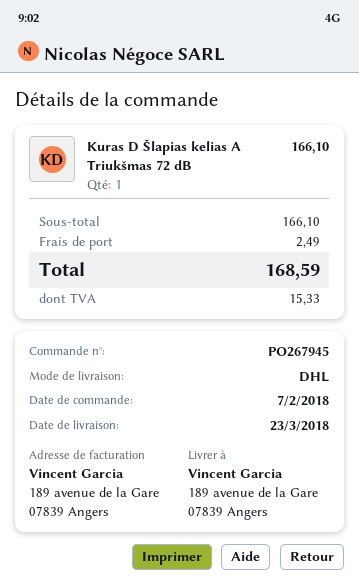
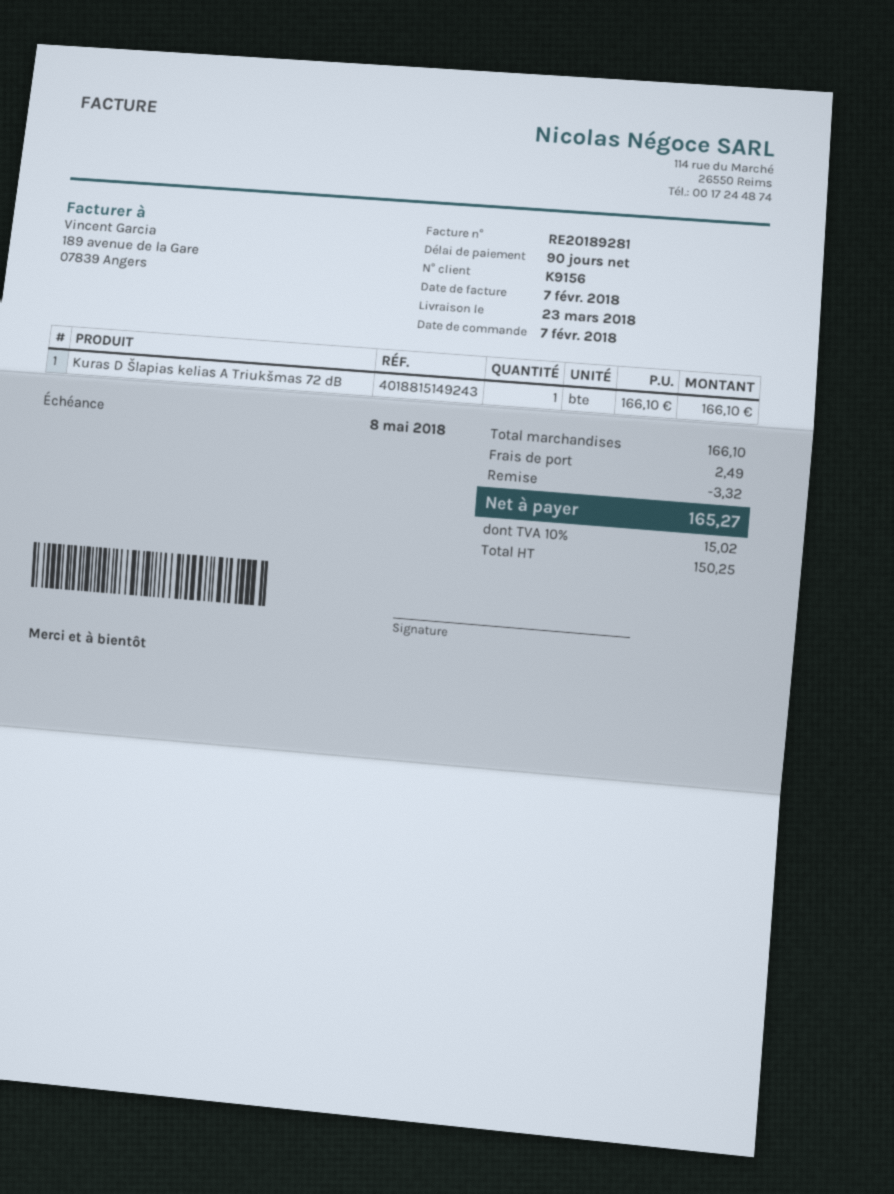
discount: none -> 3.32
tax: 15.33 -> 15.02
total: 168.59 -> 165.27

